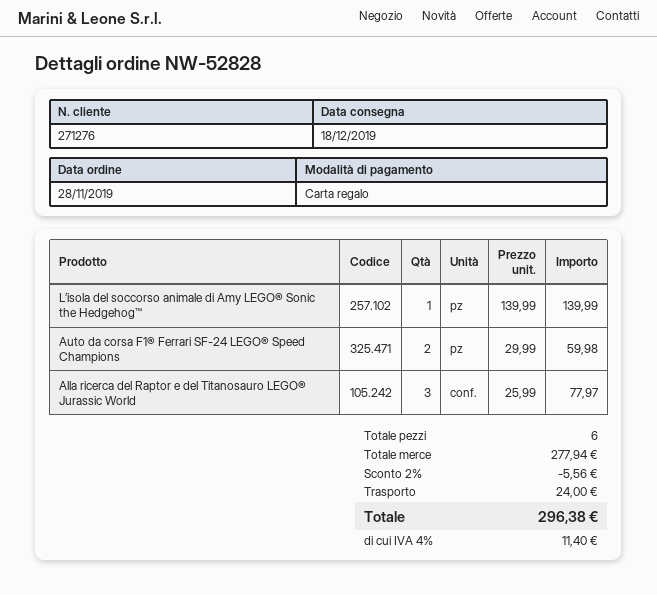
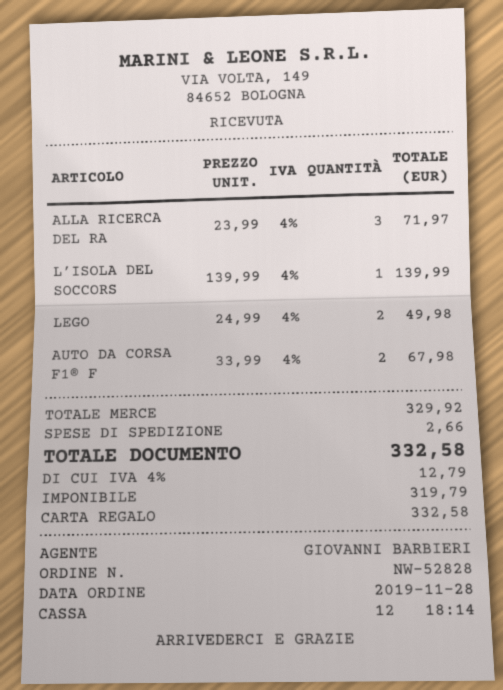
Auto da corsa F1® Ferrari SF-24 LEGO® Speed Champions: 2 x 29.99 = 59.98 -> 2 x 33.99 = 67.98
Alla ricerca del Raptor e del Titanosauro LEGO® Jurassic World: 3 x 25.99 = 77.97 -> 3 x 23.99 = 71.97
LEGO: none -> 2 x 24.99 = 49.98
subtotal: 277.94 -> 329.92
discount: 2% = 5.56 -> none
shipping: 24.00 -> 2.66
tax: 4% = 11.40 -> 4% = 12.79
total: 296.38 -> 332.58

